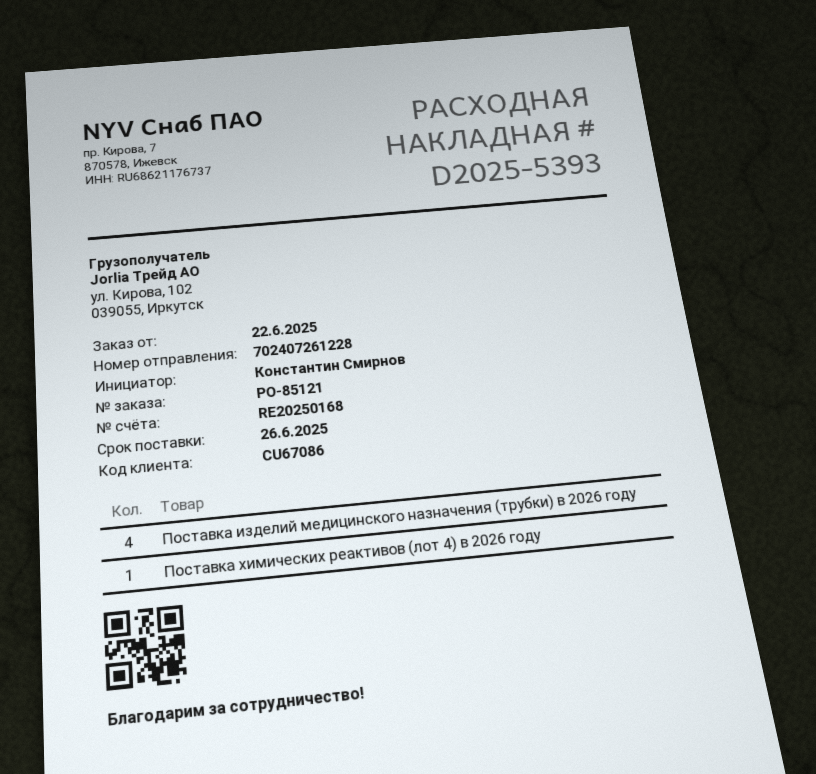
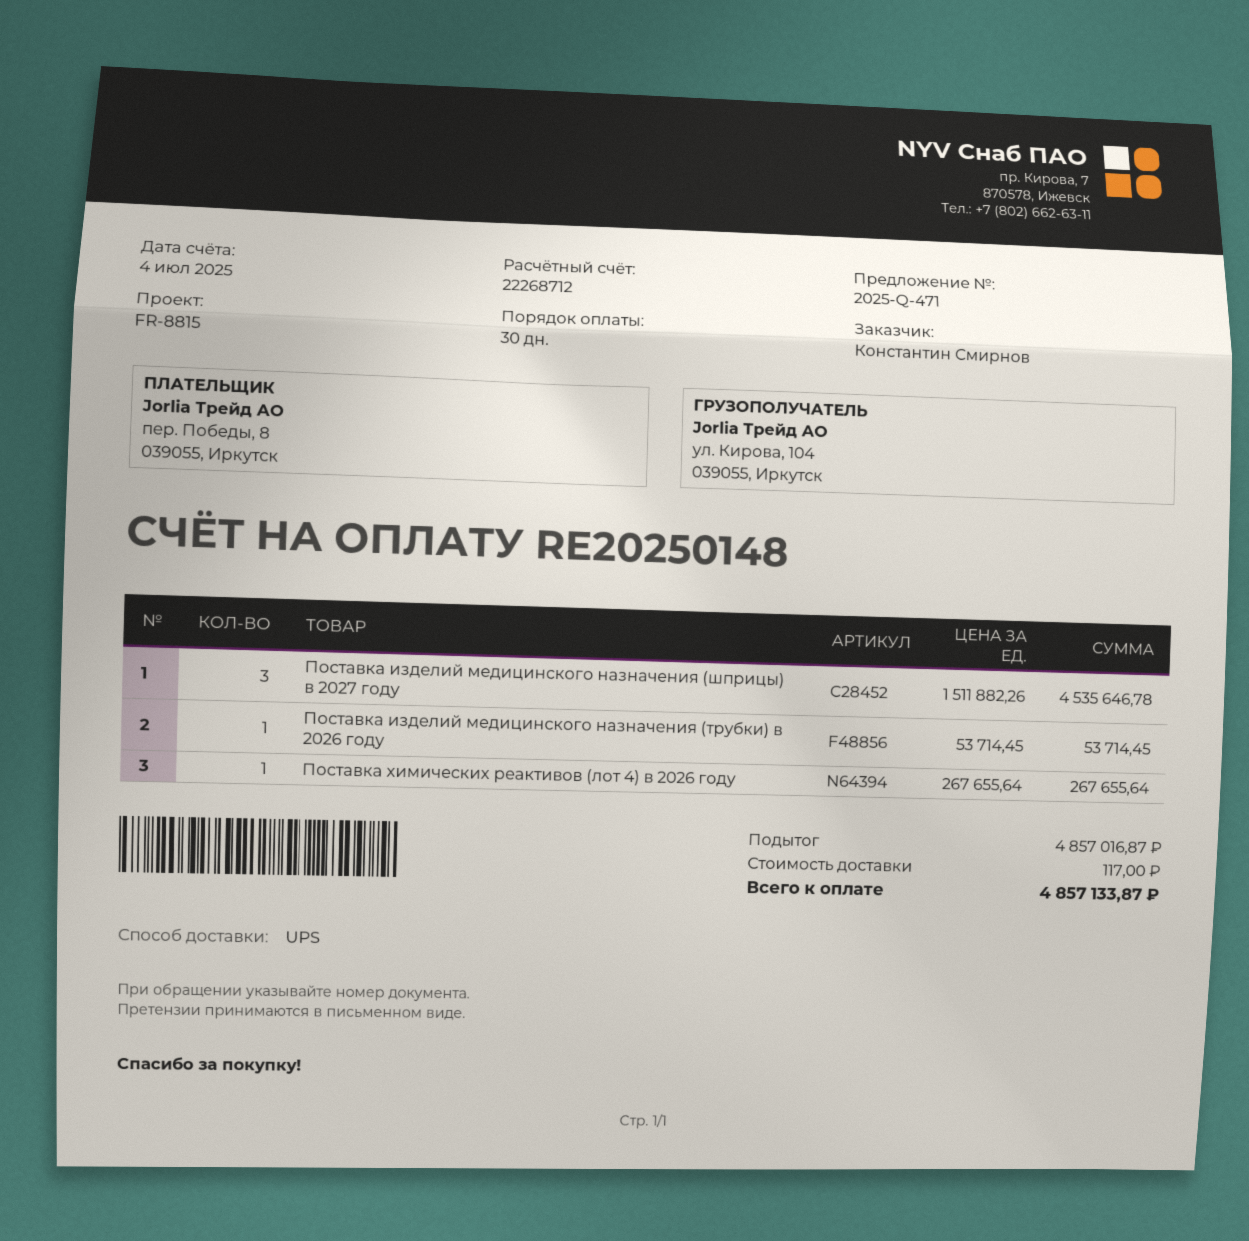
invoice number: RE20250168 -> RE20250148
ship to: ул. Кирова, 102, 039055, Иркутск -> ул. Кирова, 104, 039055, Иркутск
Поставка изделий медицинского назначения (трубки) в 2026 году: 4 -> 1
Поставка изделий медицинского назначения (шприцы) в 2027 году: none -> 3

